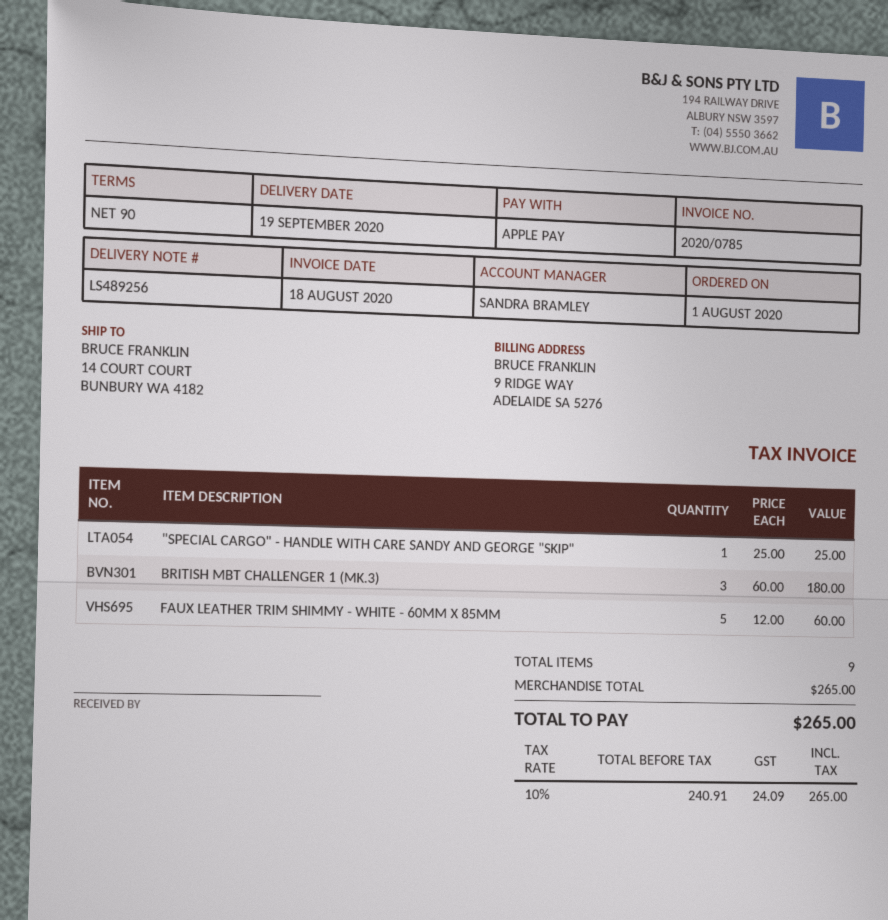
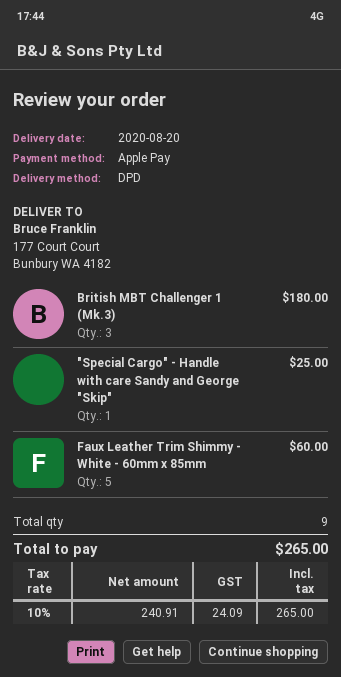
delivery date: 2020-09-19 -> 2020-08-20
ship to: 14 COURT COURT, BUNBURY WA 4182 -> 177 Court Court, Bunbury WA 4182

